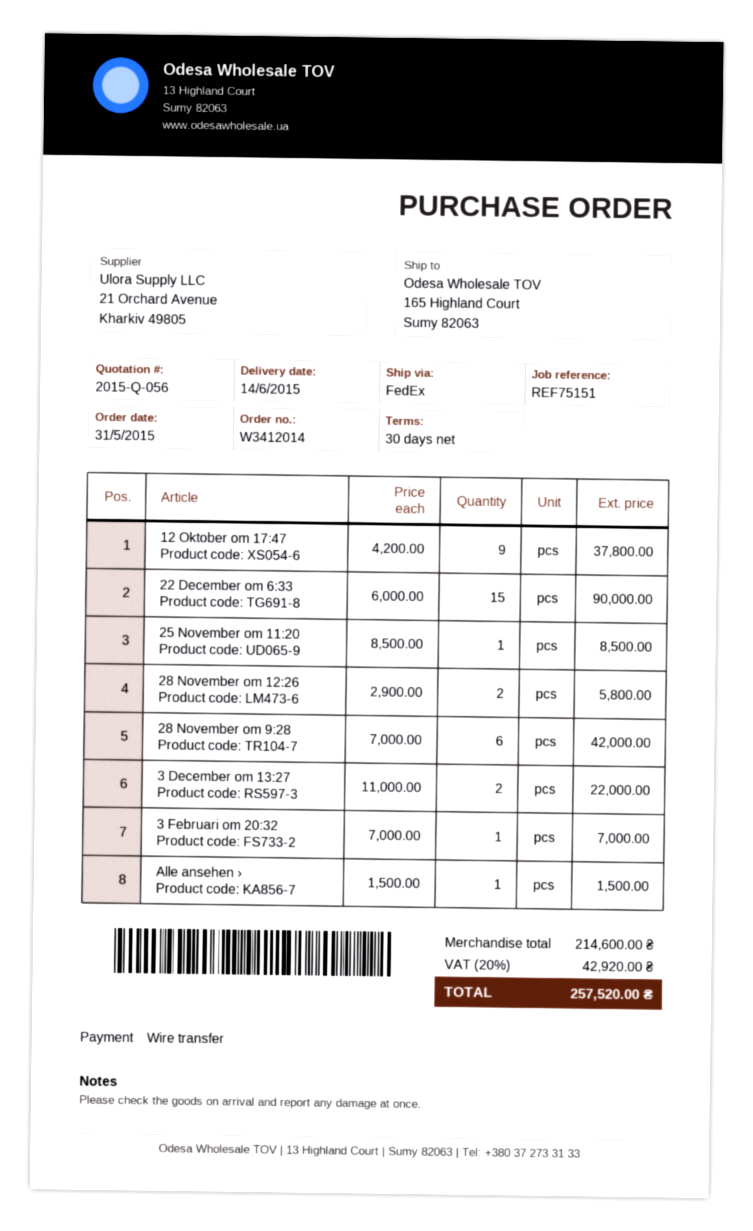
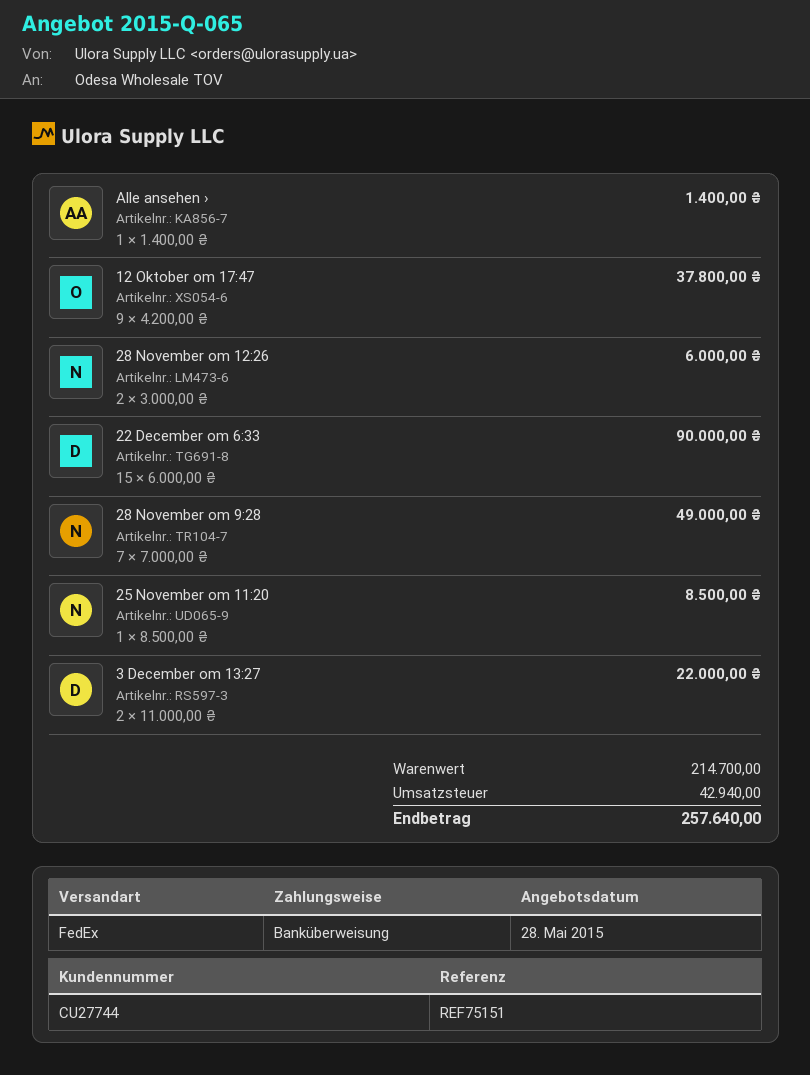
quote number: 2015-Q-056 -> 2015-Q-065
28 November om 12:26: 2 x 2900.00 = 5800.00 -> 2 x 3000.00 = 6000.00
28 November om 9:28: 6 x 7000.00 = 42000.00 -> 7 x 7000.00 = 49000.00
3 Februari om 20:32: 1 x 7000.00 = 7000.00 -> none
Alle ansehen ›: 1 x 1500.00 = 1500.00 -> 1 x 1400.00 = 1400.00
subtotal: 214600.00 -> 214700.00
tax: 42920.00 -> 42940.00
total: 257520.00 -> 257640.00

